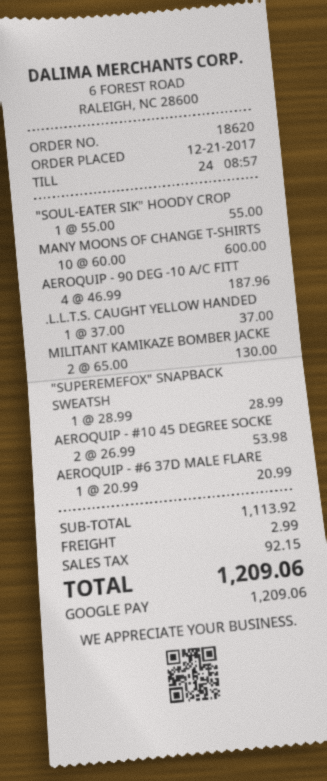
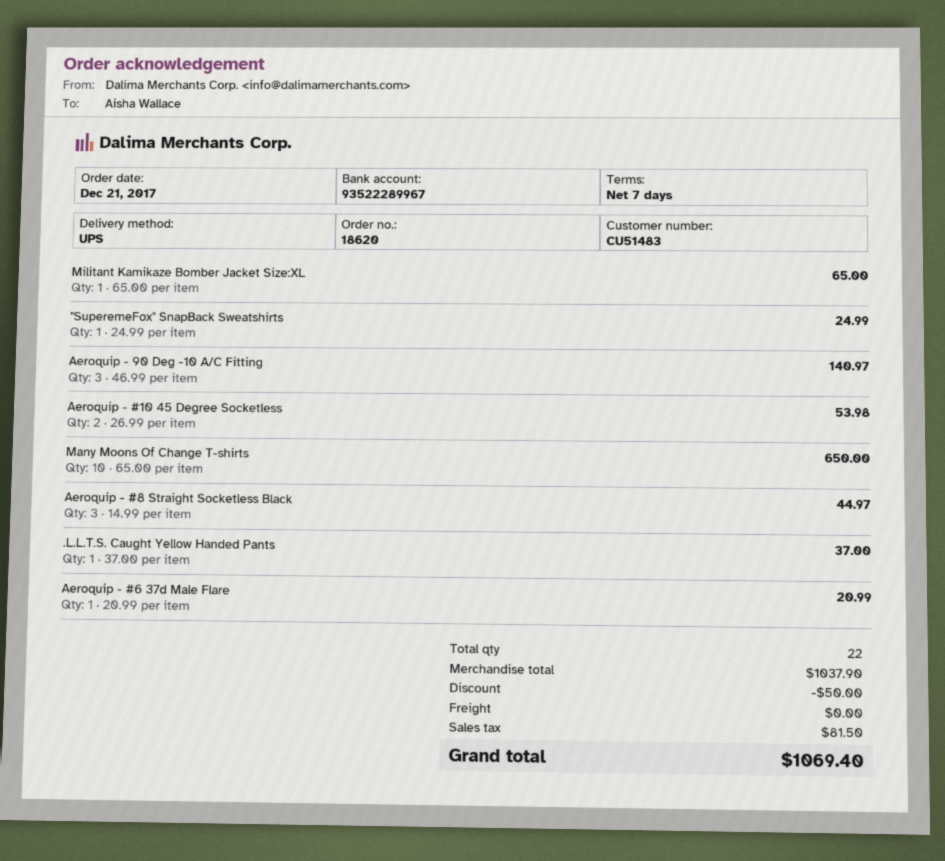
"SOUL-EATER SIK" HOODY CROP: 1 x 55.00 = 55.00 -> none
MANY MOONS OF CHANGE T-SHIRTS: 10 x 60.00 = 600.00 -> 10 x 65.00 = 650.00
AEROQUIP - 90 DEG -10 A/C FITT: 4 x 46.99 = 187.96 -> 3 x 46.99 = 140.97
MILITANT KAMIKAZE BOMBER JACKE: 2 x 65.00 = 130.00 -> 1 x 65.00 = 65.00
"SUPEREMEFOX" SNAPBACK SWEATSH: 1 x 28.99 = 28.99 -> 1 x 24.99 = 24.99
Aeroquip - #8 Straight Socketless Black: none -> 3 x 14.99 = 44.97
subtotal: 1113.92 -> 1037.90
discount: none -> 50.00
shipping: 2.99 -> 0.00
tax: 92.15 -> 81.50
total: 1209.06 -> 1069.40

